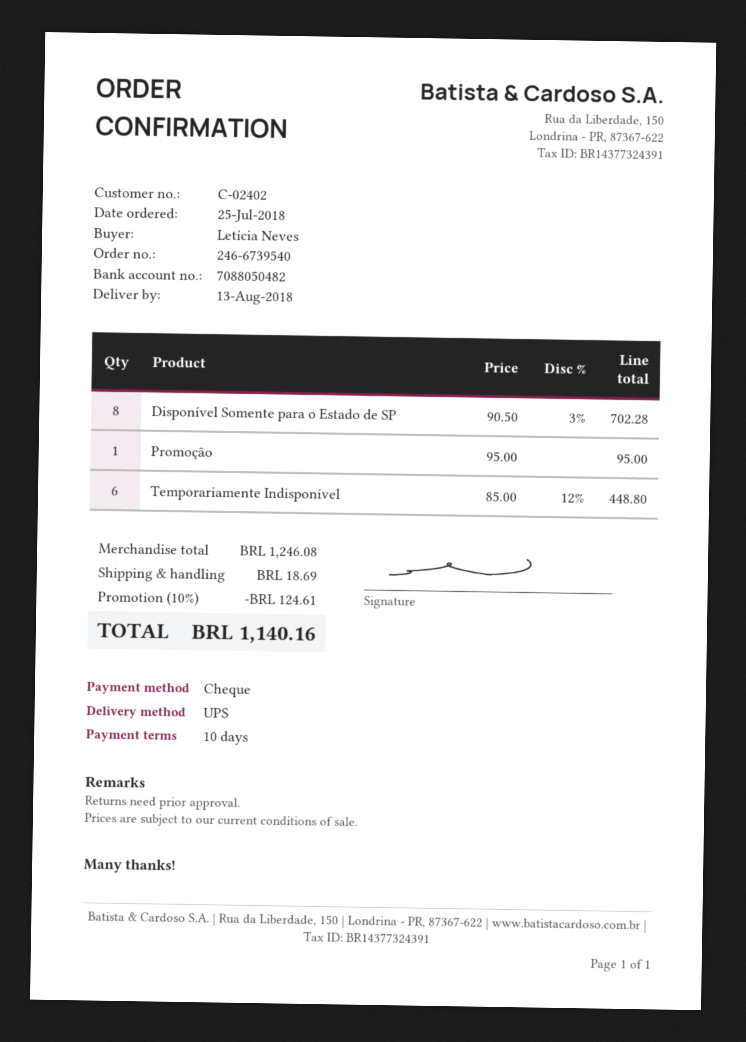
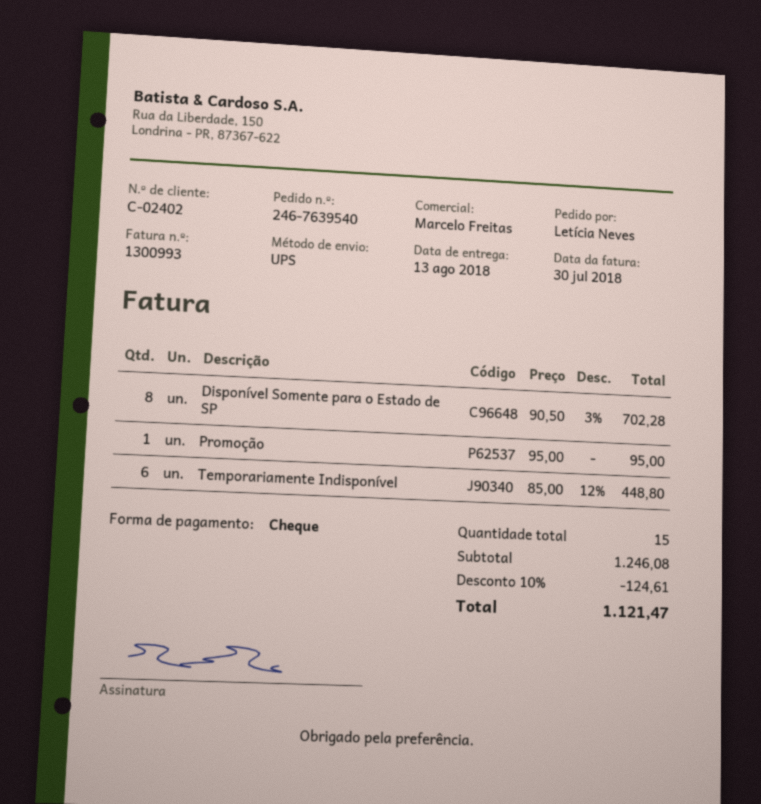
order number: 246-6739540 -> 246-7639540
shipping: 18.69 -> none
total: 1140.16 -> 1121.47

